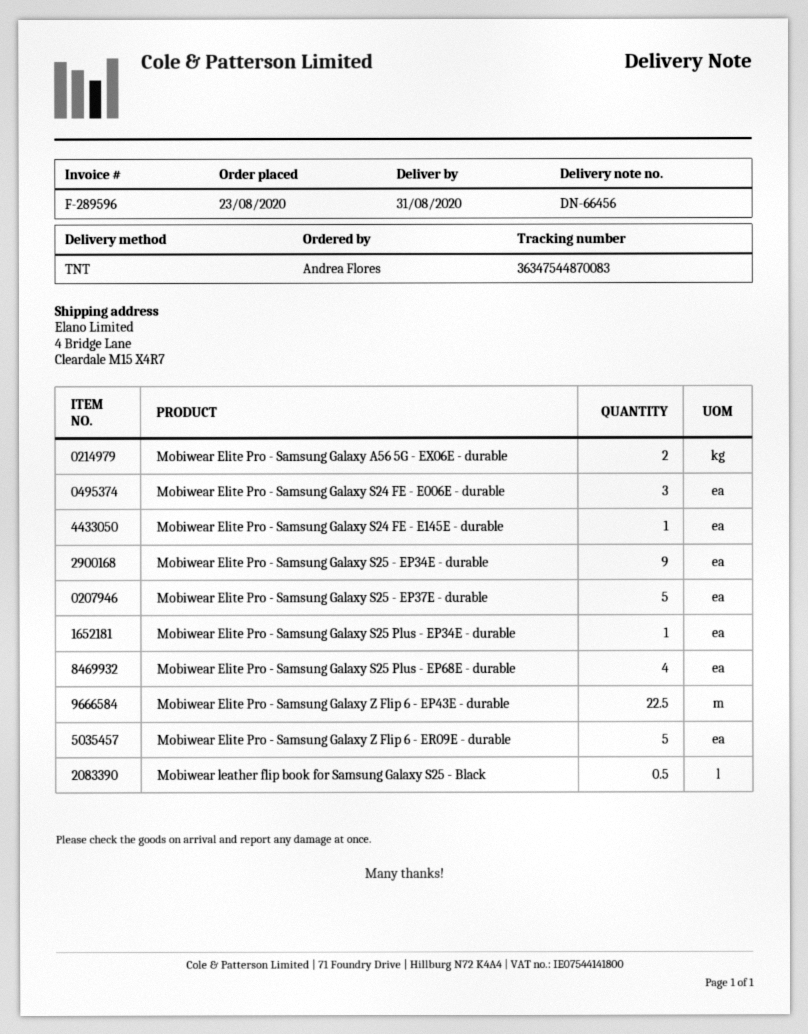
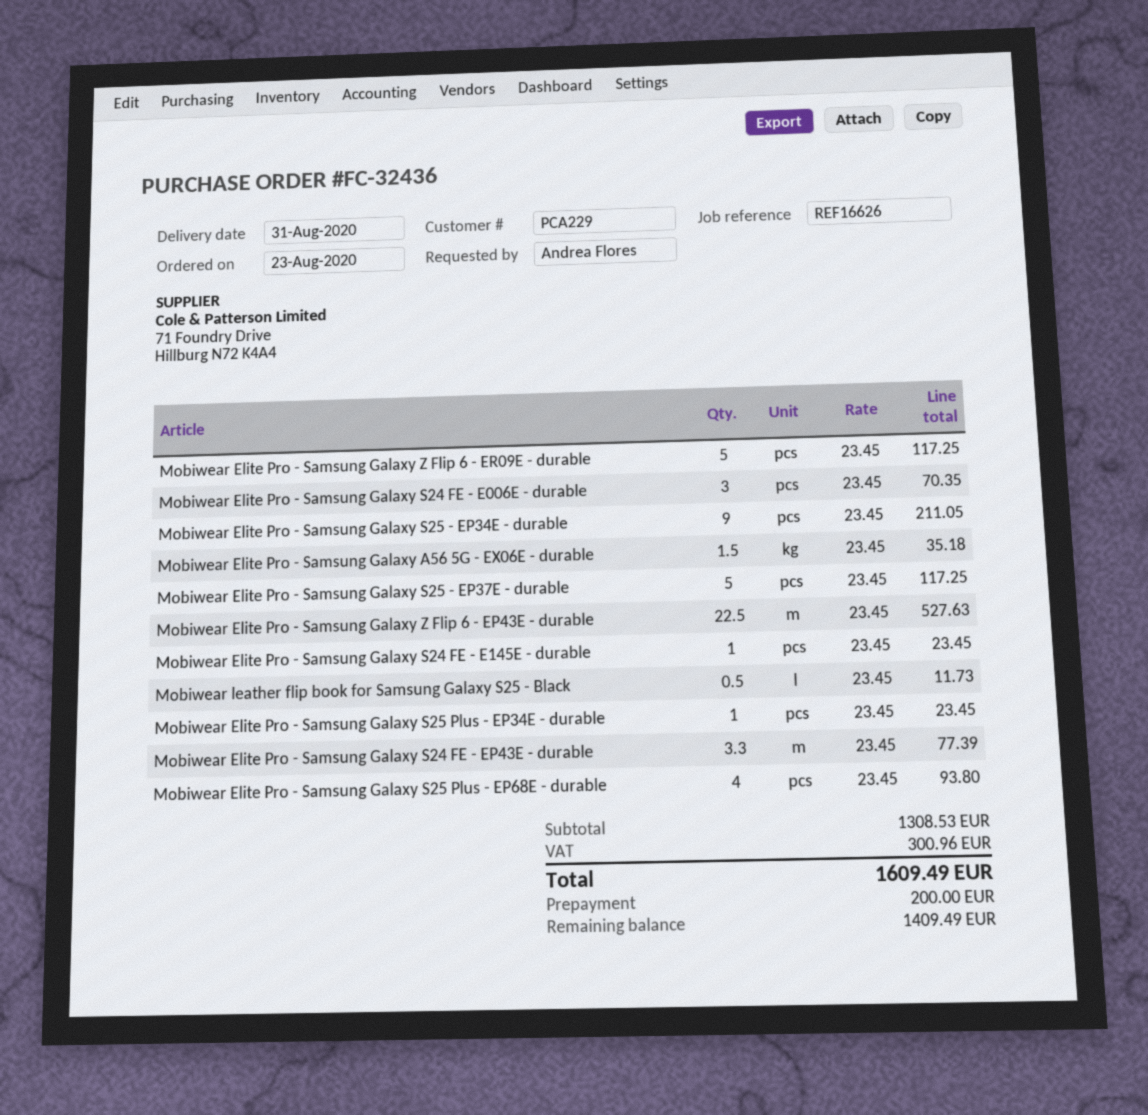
Mobiwear Elite Pro - Samsung Galaxy A56 5G - EX06E - durable: 2 -> 1.5
Mobiwear Elite Pro - Samsung Galaxy S24 FE - EP43E - durable: none -> 3.3

